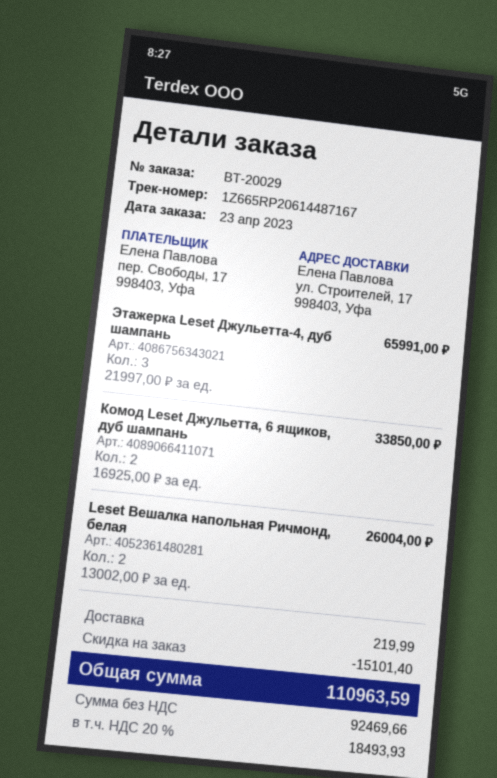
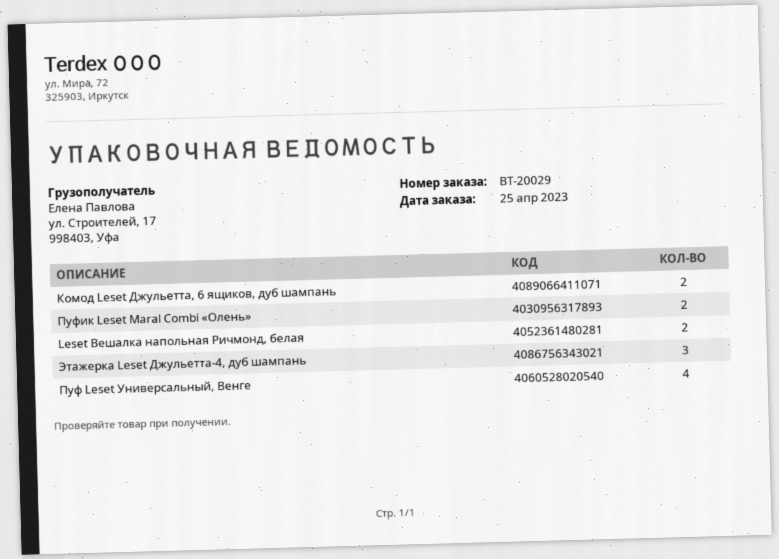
order date: 2023-04-23 -> 2023-04-25
Пуфик Leset Maral Combi «Олень»: none -> 2
Пуф Leset Универсальный, Венге: none -> 4

